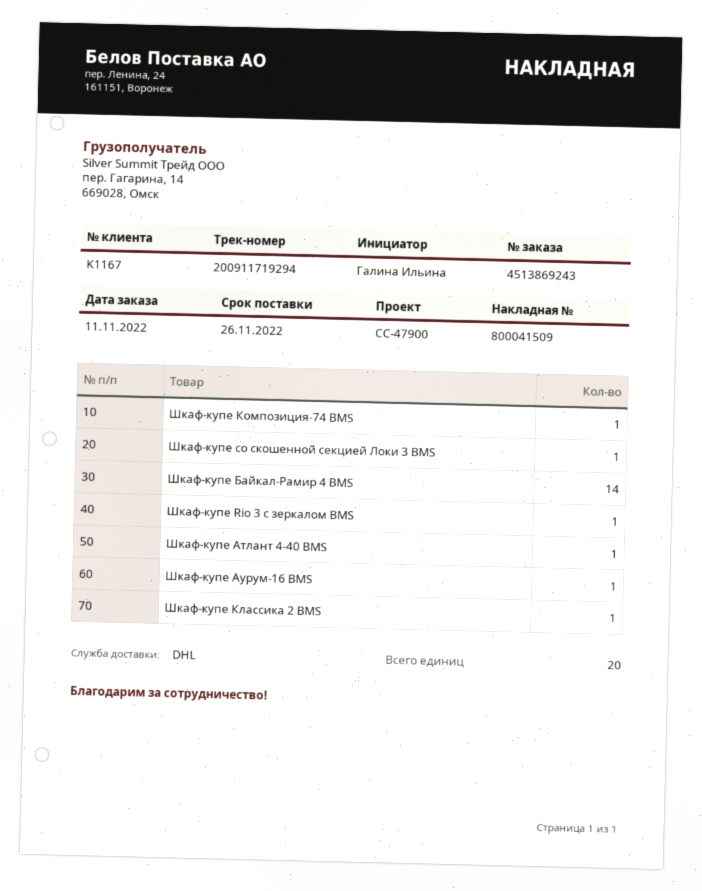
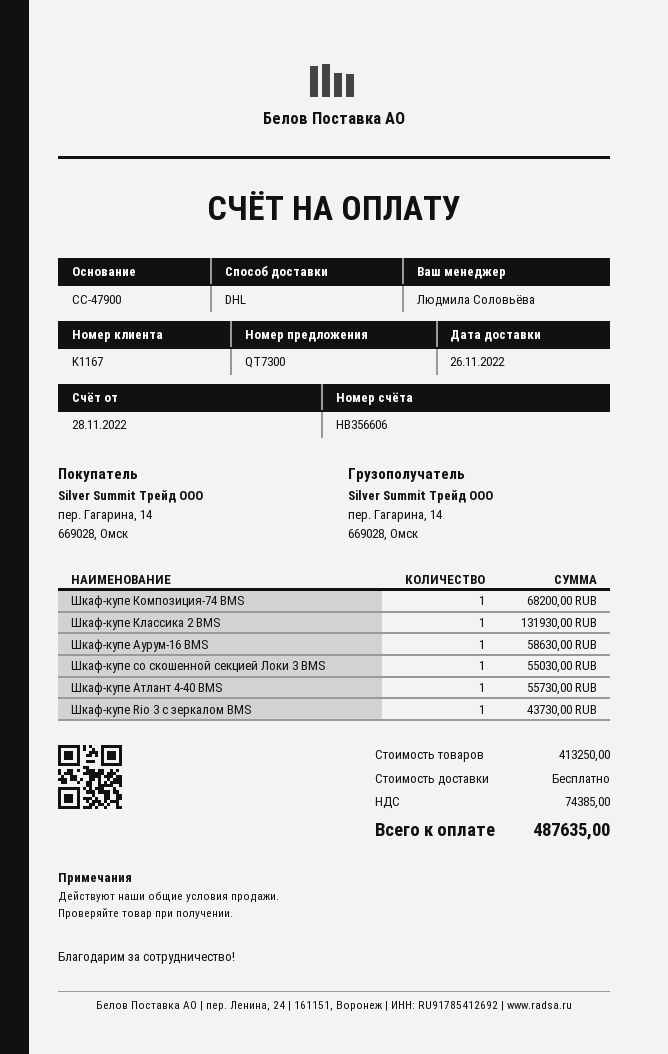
Шкаф-купе Байкал-Рамир 4 BMS: 14 -> none

